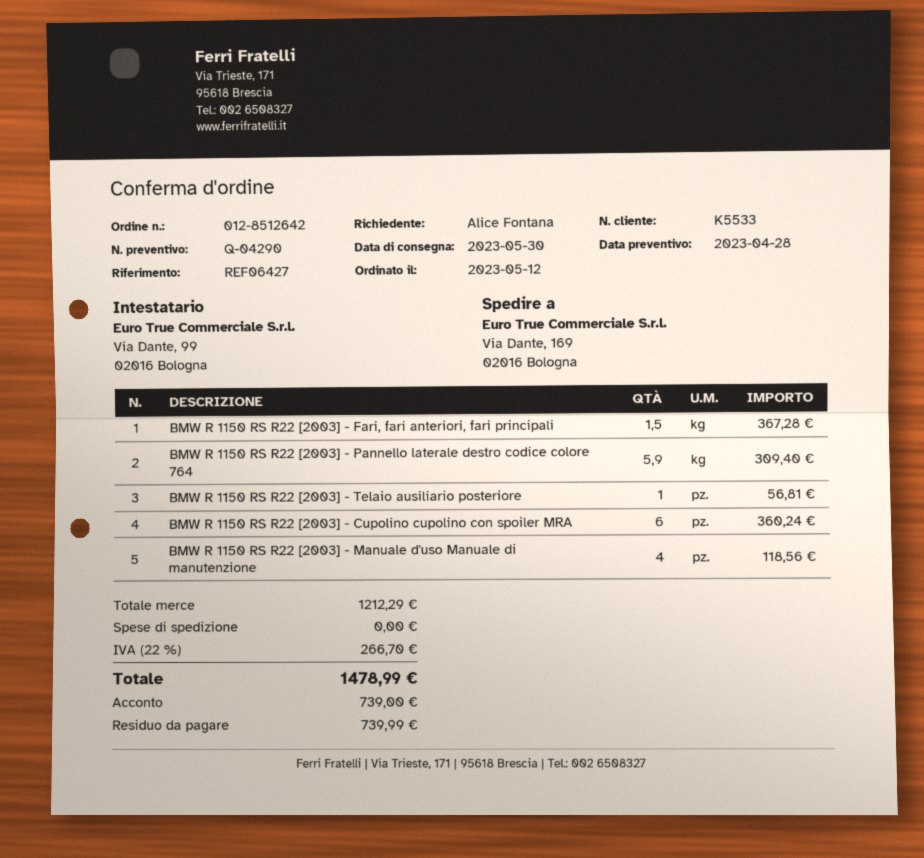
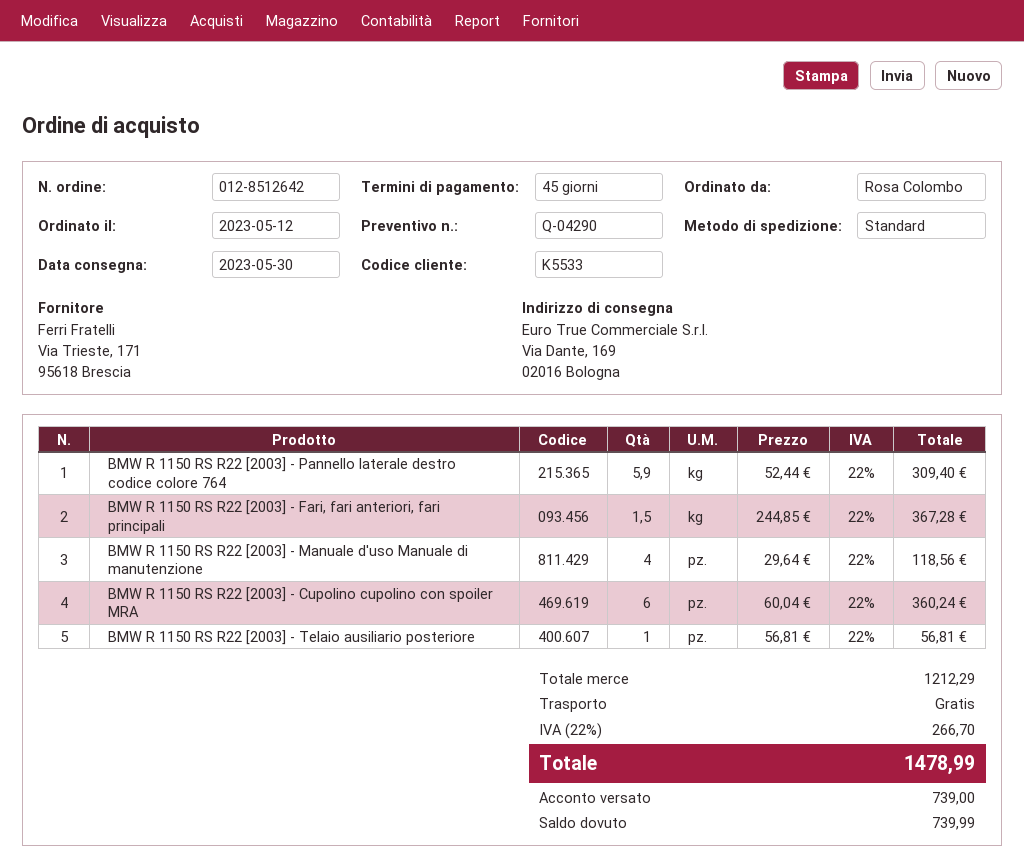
ordered by: Alice Fontana -> Rosa Colombo

